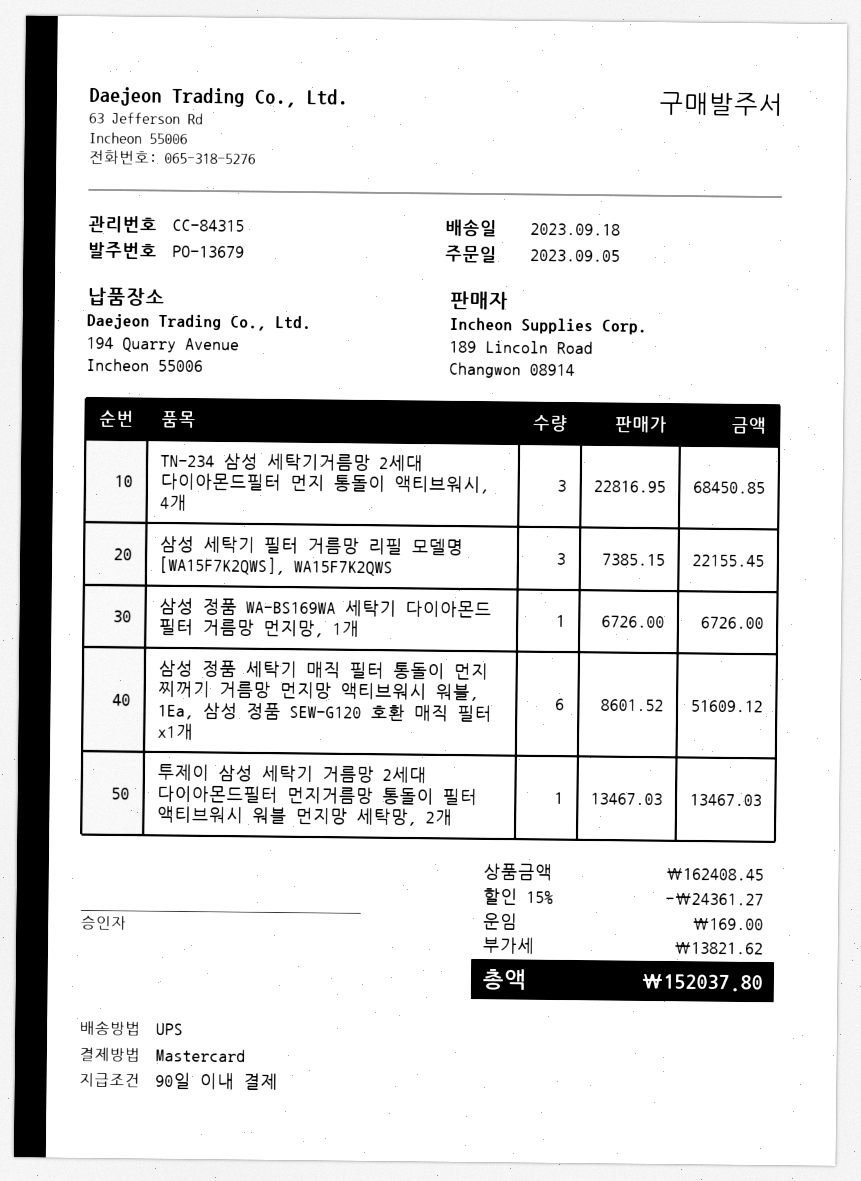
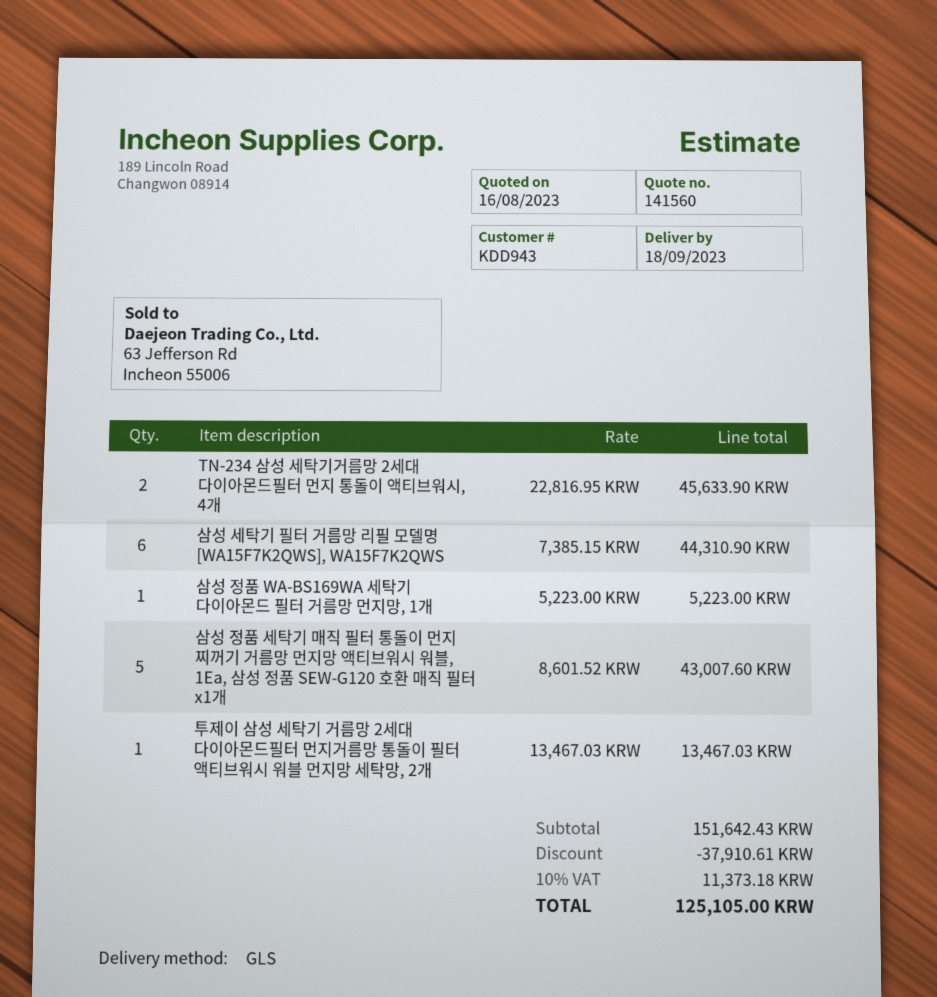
shipping method: UPS -> GLS
TN-234 삼성 세탁기거름망 2세대 다이아몬드필터 먼지 통돌이 액티브워시, 4개: 3 x 22816.95 = 68450.85 -> 2 x 22816.95 = 45633.90
삼성 세탁기 필터 거름망 리필 모델명 [WA15F7K2QWS], WA15F7K2QWS: 3 x 7385.15 = 22155.45 -> 6 x 7385.15 = 44310.90
삼성 정품 WA-BS169WA 세탁기 다이아몬드 필터 거름망 먼지망, 1개: 1 x 6726.00 = 6726.00 -> 1 x 5223.00 = 5223.00
삼성 정품 세탁기 매직 필터 통돌이 먼지 찌꺼기 거름망 먼지망 액티브워시 워블, 1Ea, 삼성 정품 SEW-G120 호환 매직 필터 x1개: 6 x 8601.52 = 51609.12 -> 5 x 8601.52 = 43007.60
subtotal: 162408.45 -> 151642.43
discount: 24361.27 -> 37910.61
shipping: 169.00 -> none
tax: 13821.62 -> 11373.18
total: 152037.80 -> 125105.00

